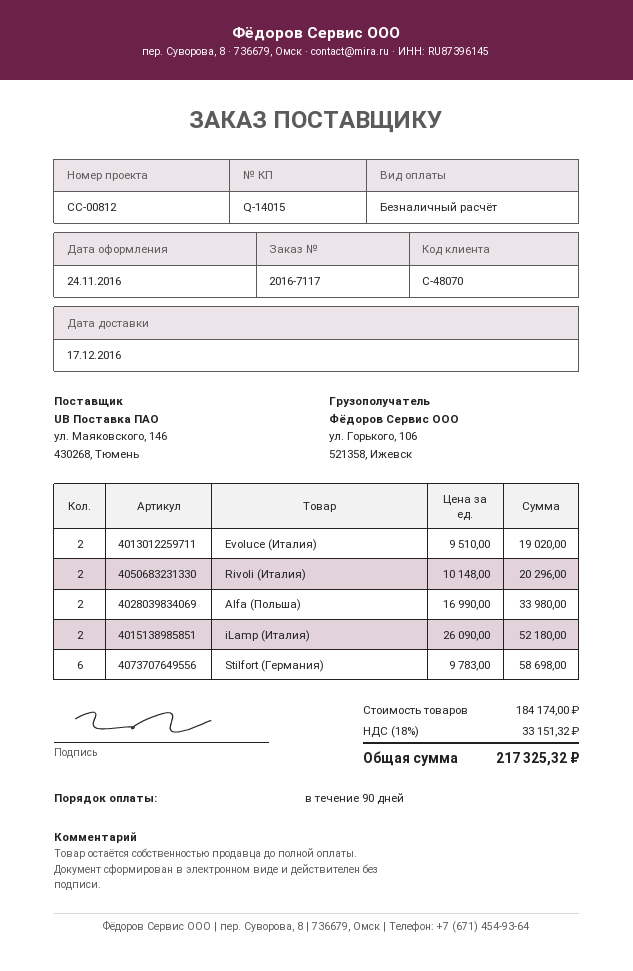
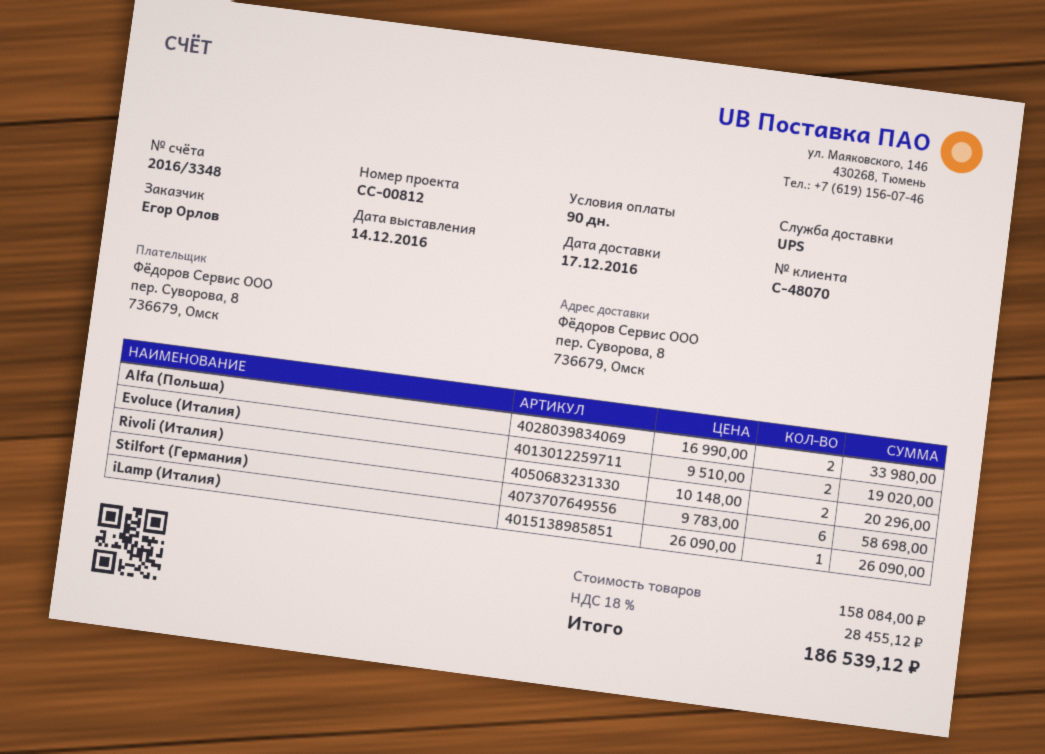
ship to: ул. Горького, 106, 521358, Ижевск -> пер. Суворова, 8, 736679, Омск
iLamp (Италия): 2 x 26090.00 = 52180.00 -> 1 x 26090.00 = 26090.00
subtotal: 184174.00 -> 158084.00
tax: 18% = 33151.32 -> 18% = 28455.12
total: 217325.32 -> 186539.12

